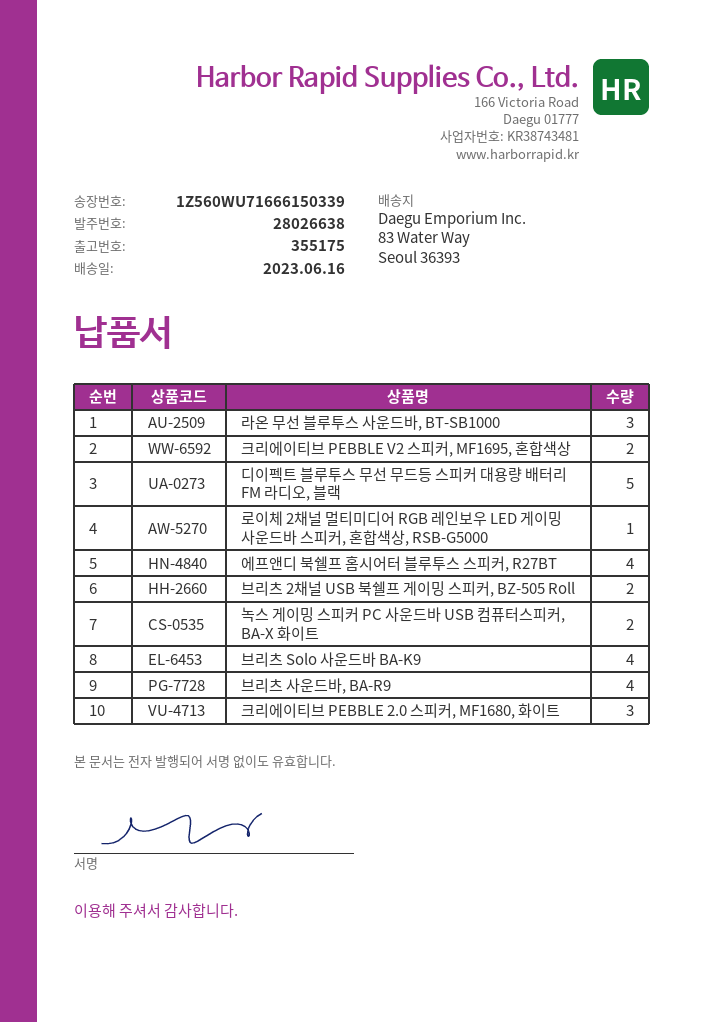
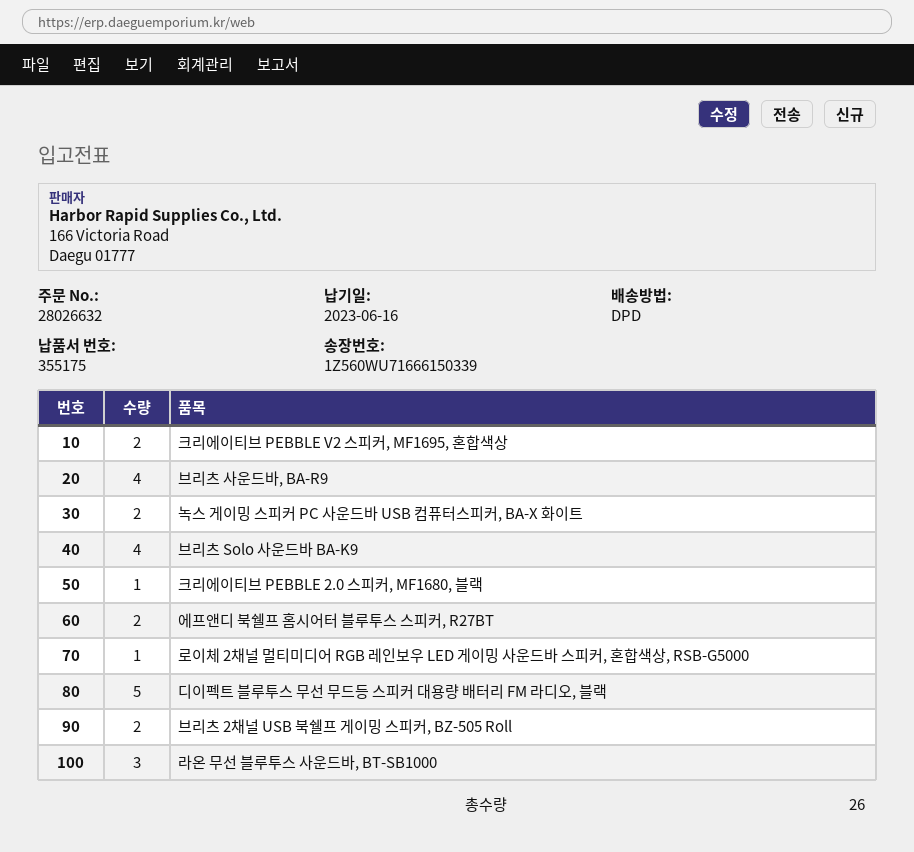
order number: 28026638 -> 28026632
에프앤디 북쉘프 홈시어터 블루투스 스피커, R27BT: 4 -> 2
크리에이티브 PEBBLE 2.0 스피커, MF1680, 화이트: 3 -> none
크리에이티브 PEBBLE 2.0 스피커, MF1680, 블랙: none -> 1

